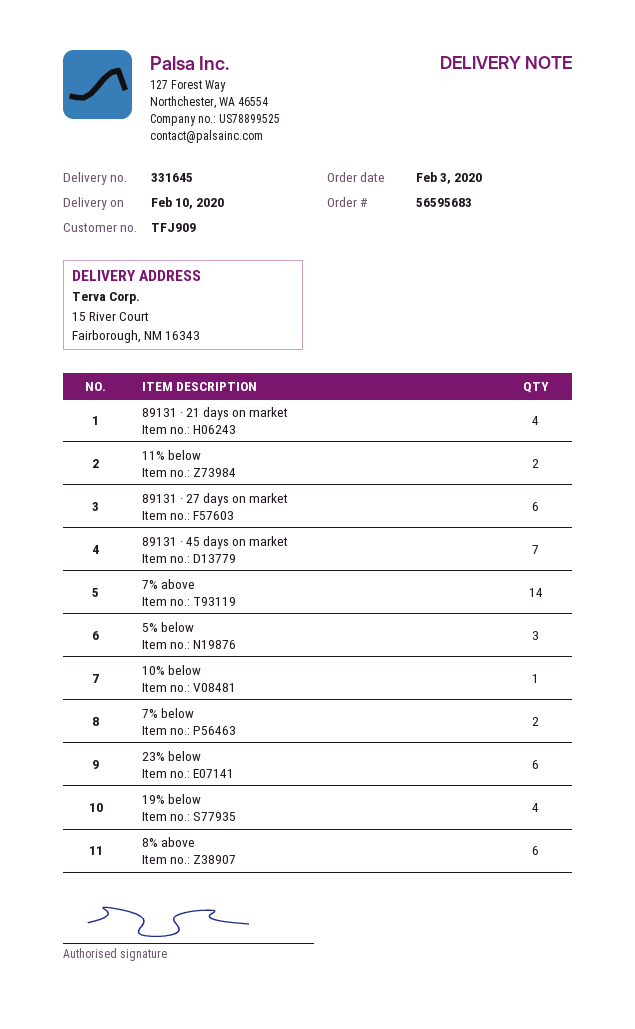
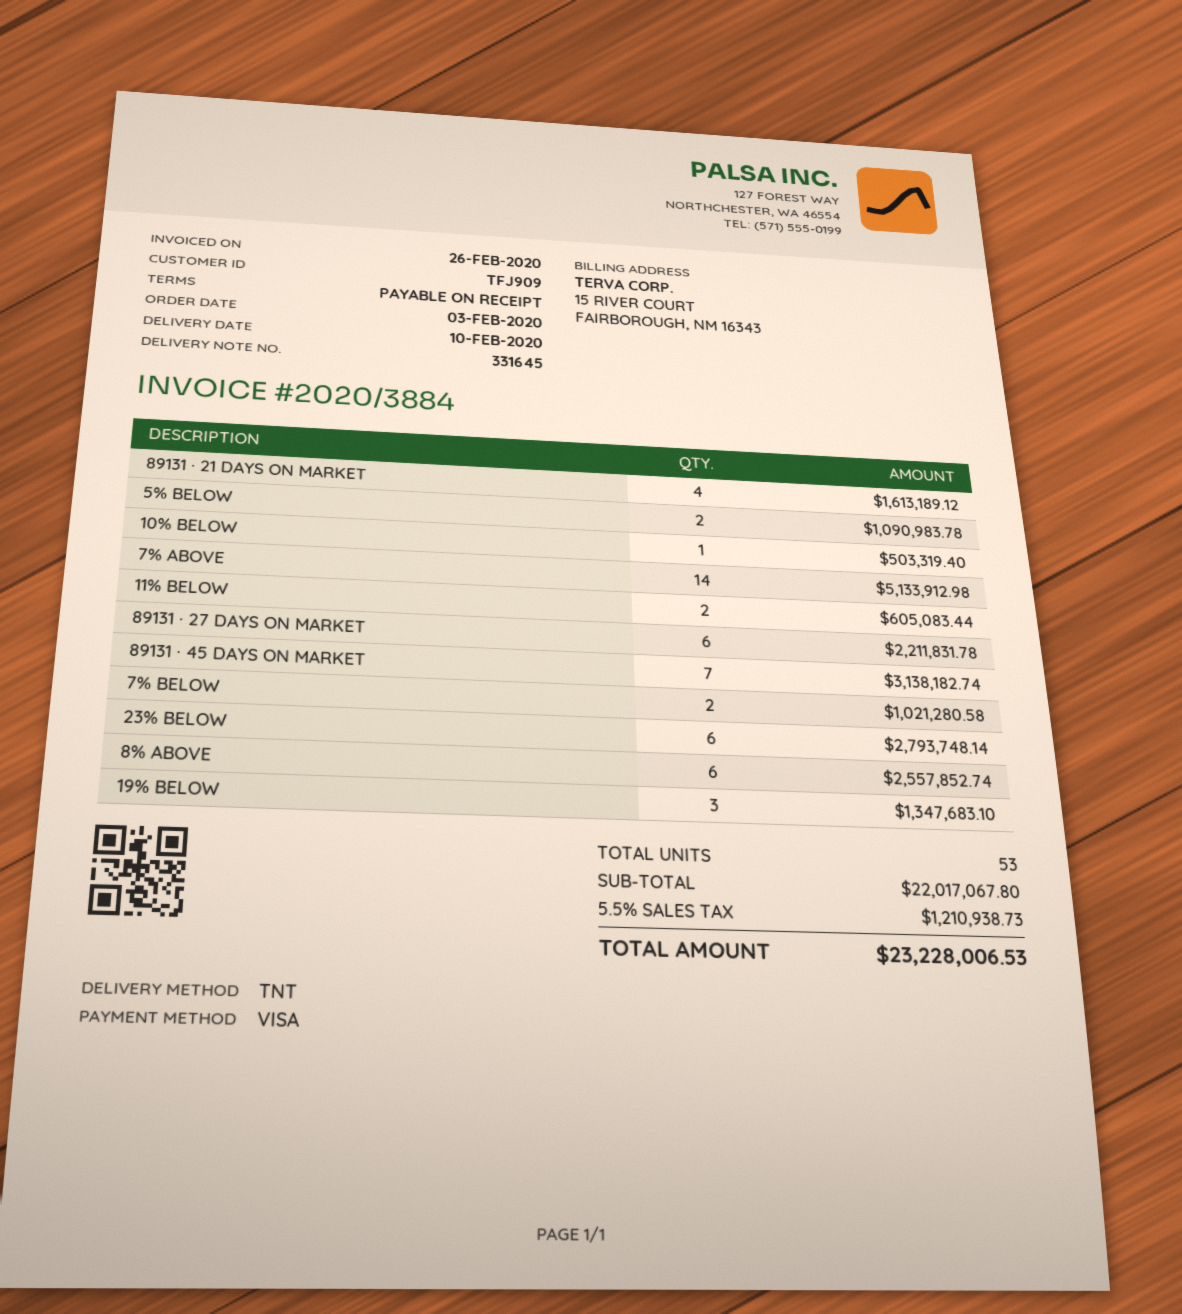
5% below: 3 -> 2
19% below: 4 -> 3

